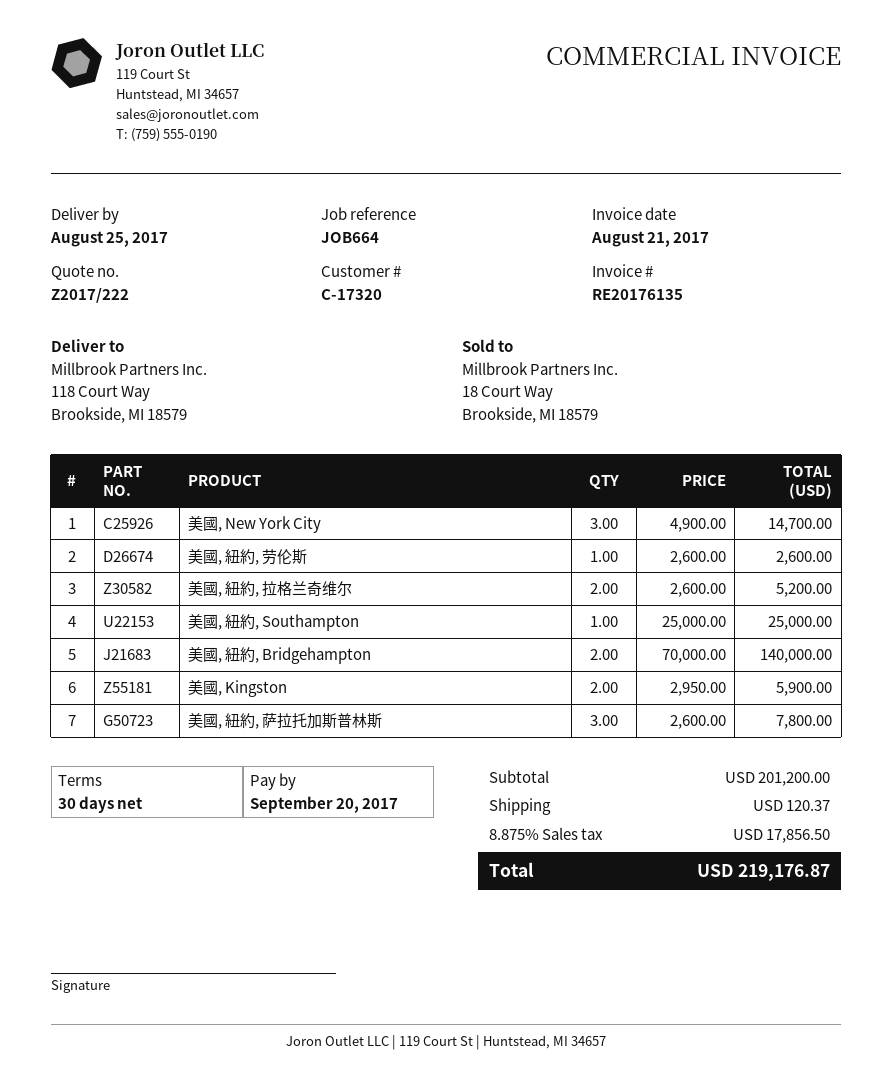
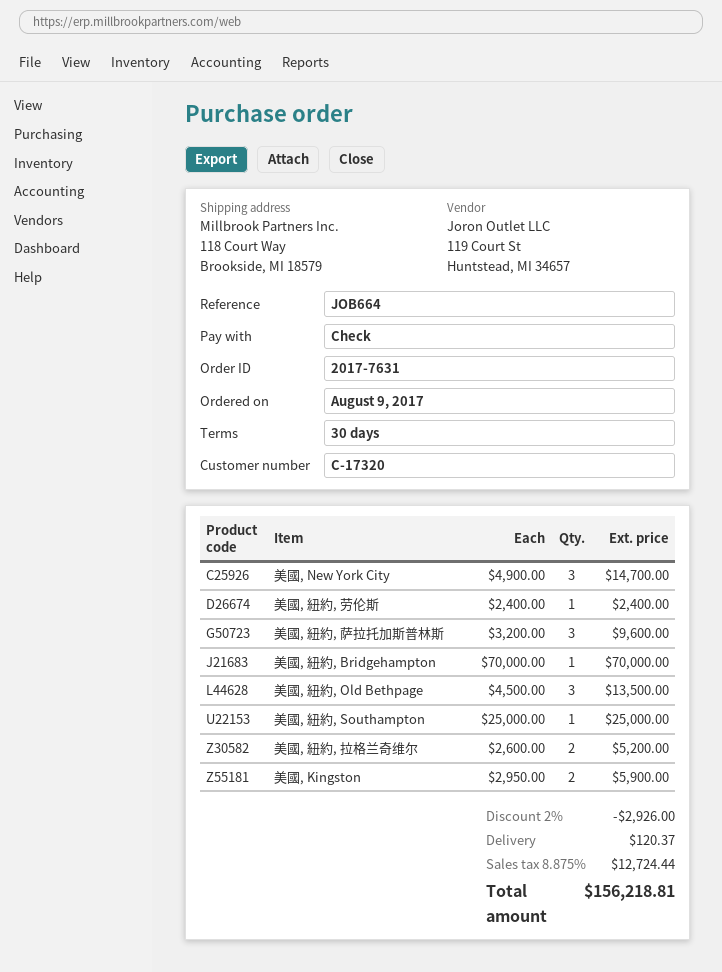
美國, 紐約, 劳伦斯: 1 x 2600.00 = 2600.00 -> 1 x 2400.00 = 2400.00
美國, 紐約, Bridgehampton: 2 x 70000.00 = 140000.00 -> 1 x 70000.00 = 70000.00
美國, 紐約, 萨拉托加斯普林斯: 3 x 2600.00 = 7800.00 -> 3 x 3200.00 = 9600.00
美國, 紐約, Old Bethpage: none -> 3 x 4500.00 = 13500.00
discount: none -> 2% = 2926.00
tax: 8.875% = 17856.50 -> 8.875% = 12724.44
total: 219176.87 -> 156218.81

